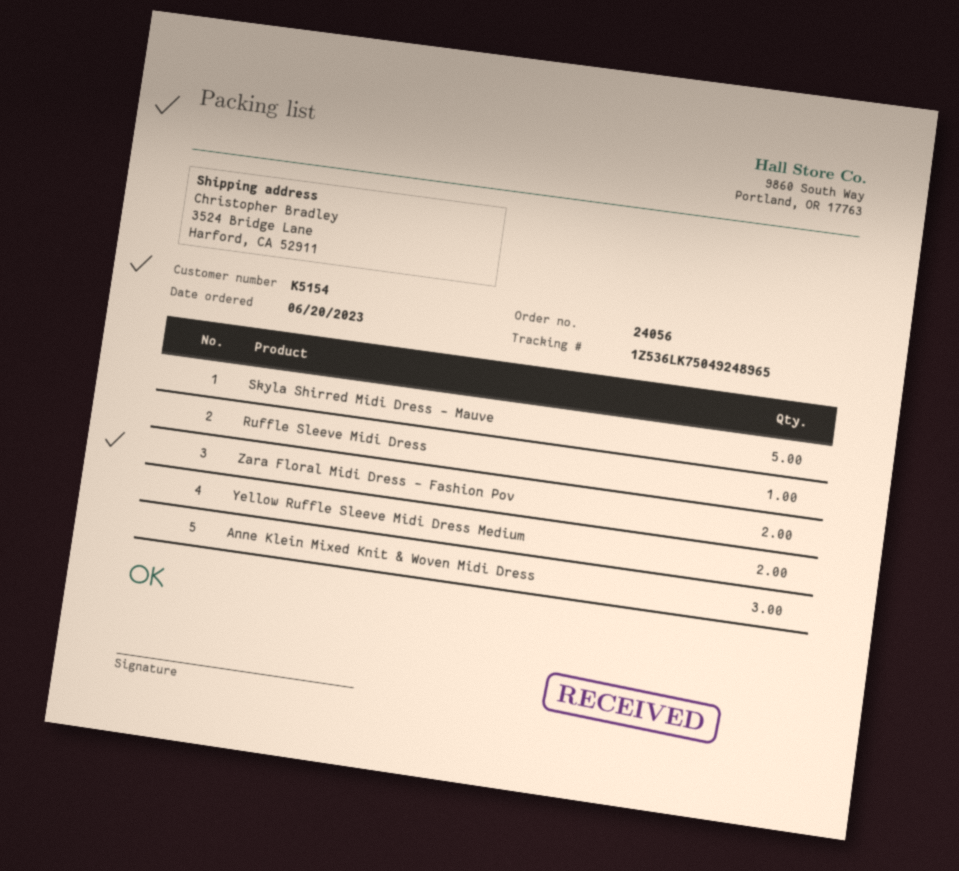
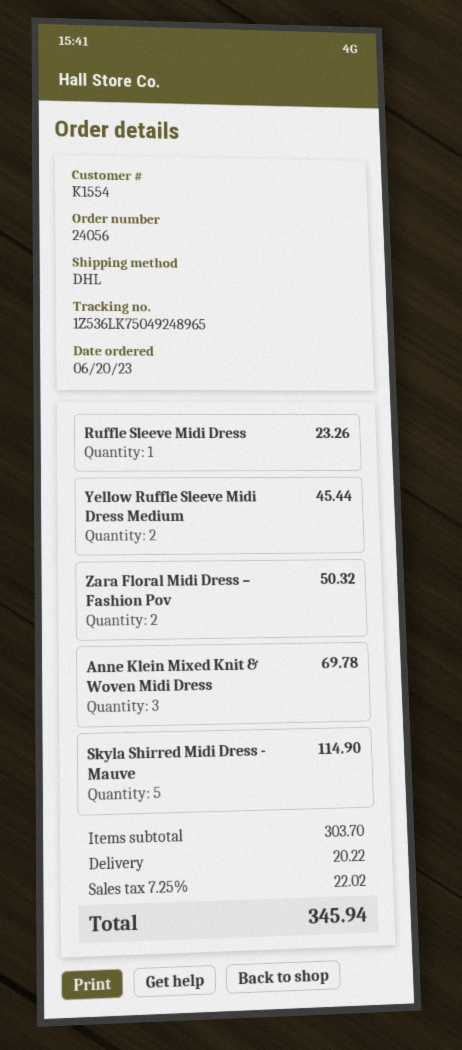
customer number: K5154 -> K1554

